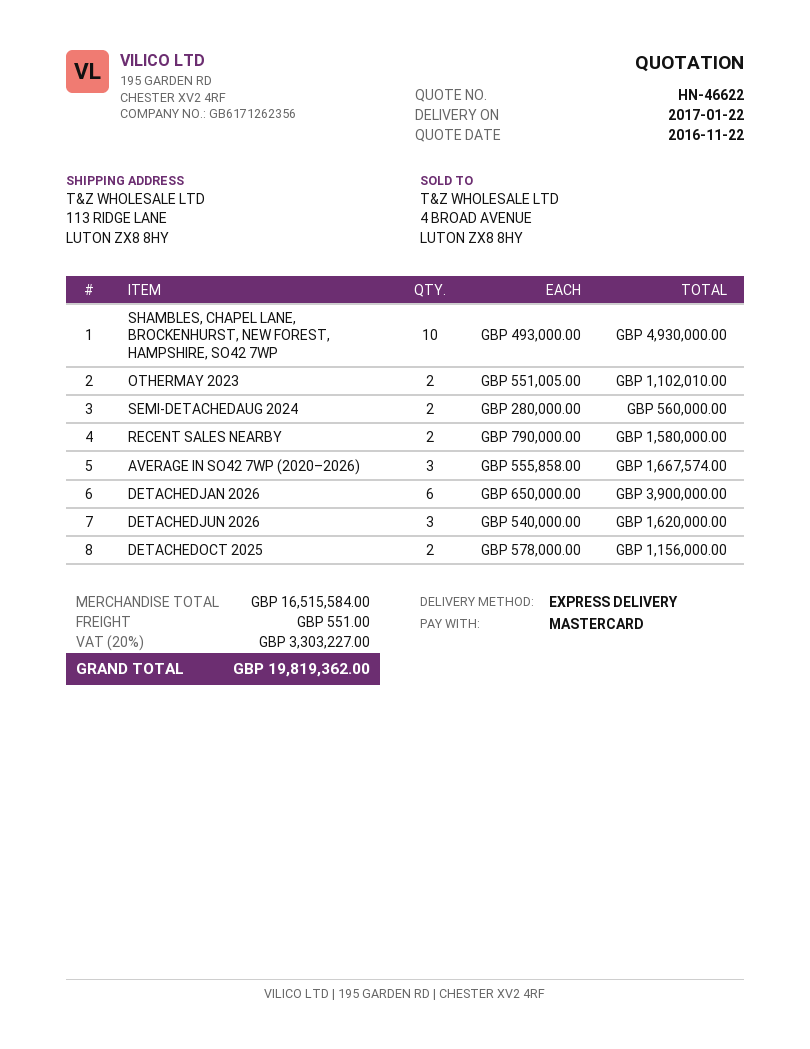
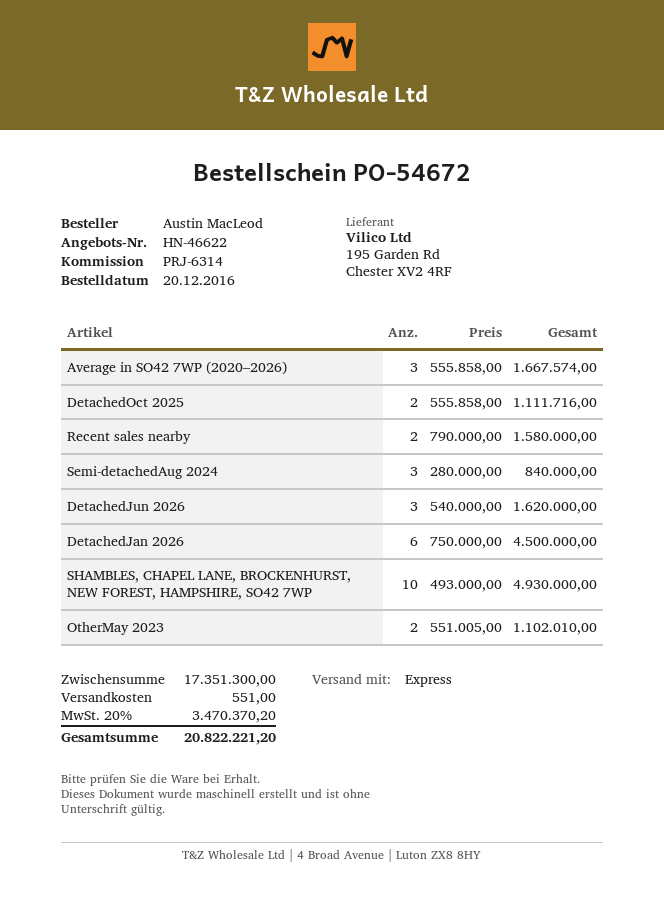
SEMI-DETACHEDAUG 2024: 2 x 280000.00 = 560000.00 -> 3 x 280000.00 = 840000.00
DETACHEDJAN 2026: 6 x 650000.00 = 3900000.00 -> 6 x 750000.00 = 4500000.00
DETACHEDOCT 2025: 2 x 578000.00 = 1156000.00 -> 2 x 555858.00 = 1111716.00
subtotal: 16515584.00 -> 17351300.00
tax: 20% = 3303227.00 -> 20% = 3470370.20
total: 19819362.00 -> 20822221.20

